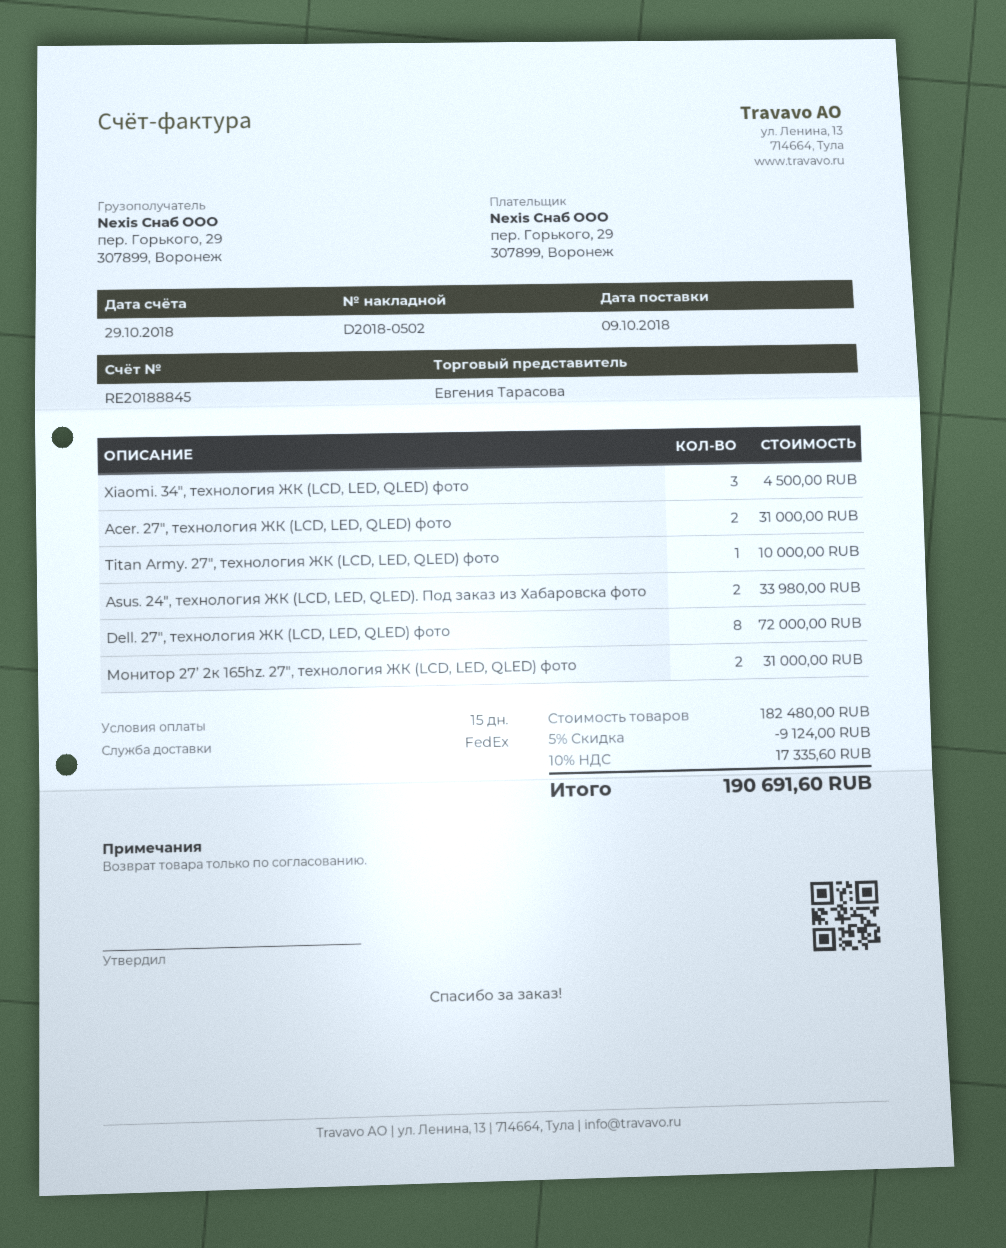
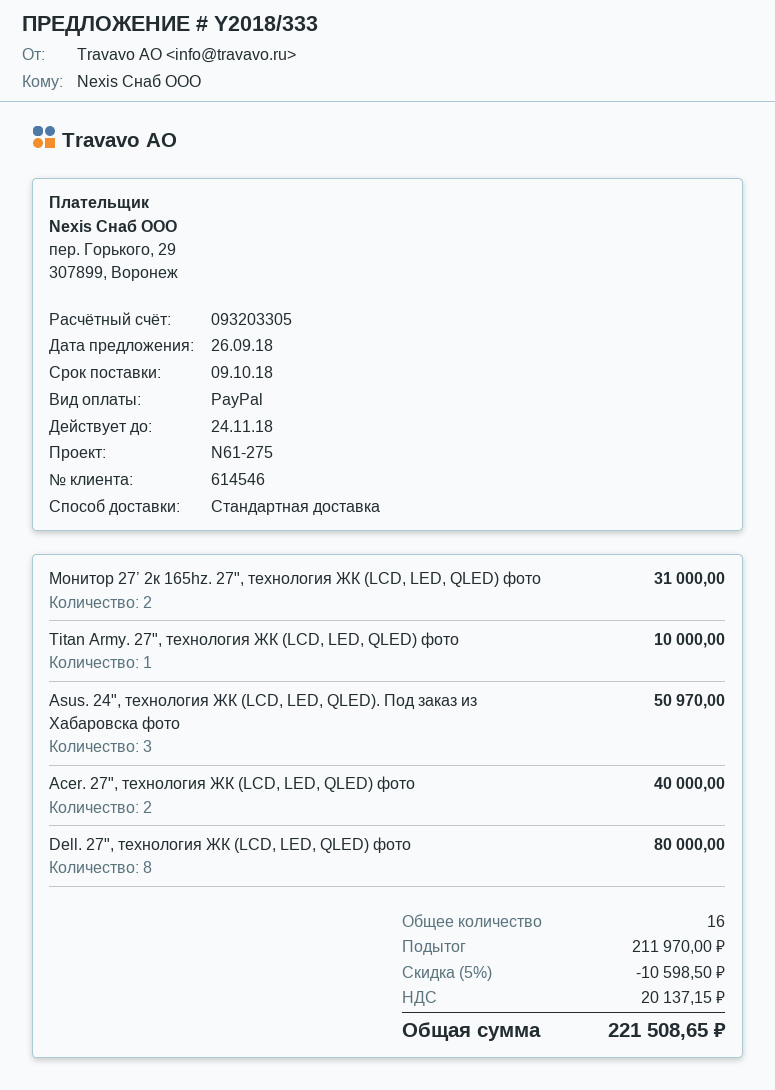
shipping method: FedEx -> standard
Xiaomi. 34", технология ЖК (LCD, LED, QLED) фото: 3 for 4500.00 -> none
Acer. 27", технология ЖК (LCD, LED, QLED) фото: 2 for 31000.00 -> 2 for 40000.00
Asus. 24", технология ЖК (LCD, LED, QLED). Под заказ из Хабаровска фото: 2 for 33980.00 -> 3 for 50970.00
Dell. 27", технология ЖК (LCD, LED, QLED) фото: 8 for 72000.00 -> 8 for 80000.00
subtotal: 182480.00 -> 211970.00
discount: 5% = 9124.00 -> 5% = 10598.50
tax: 17335.60 -> 20137.15
total: 190691.60 -> 221508.65

